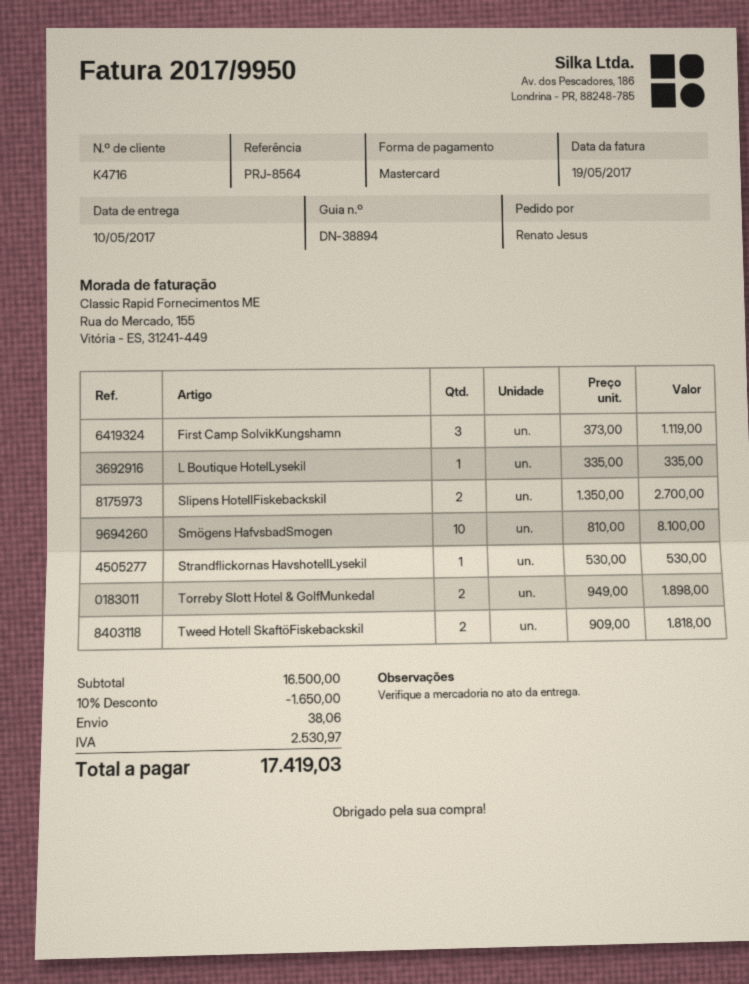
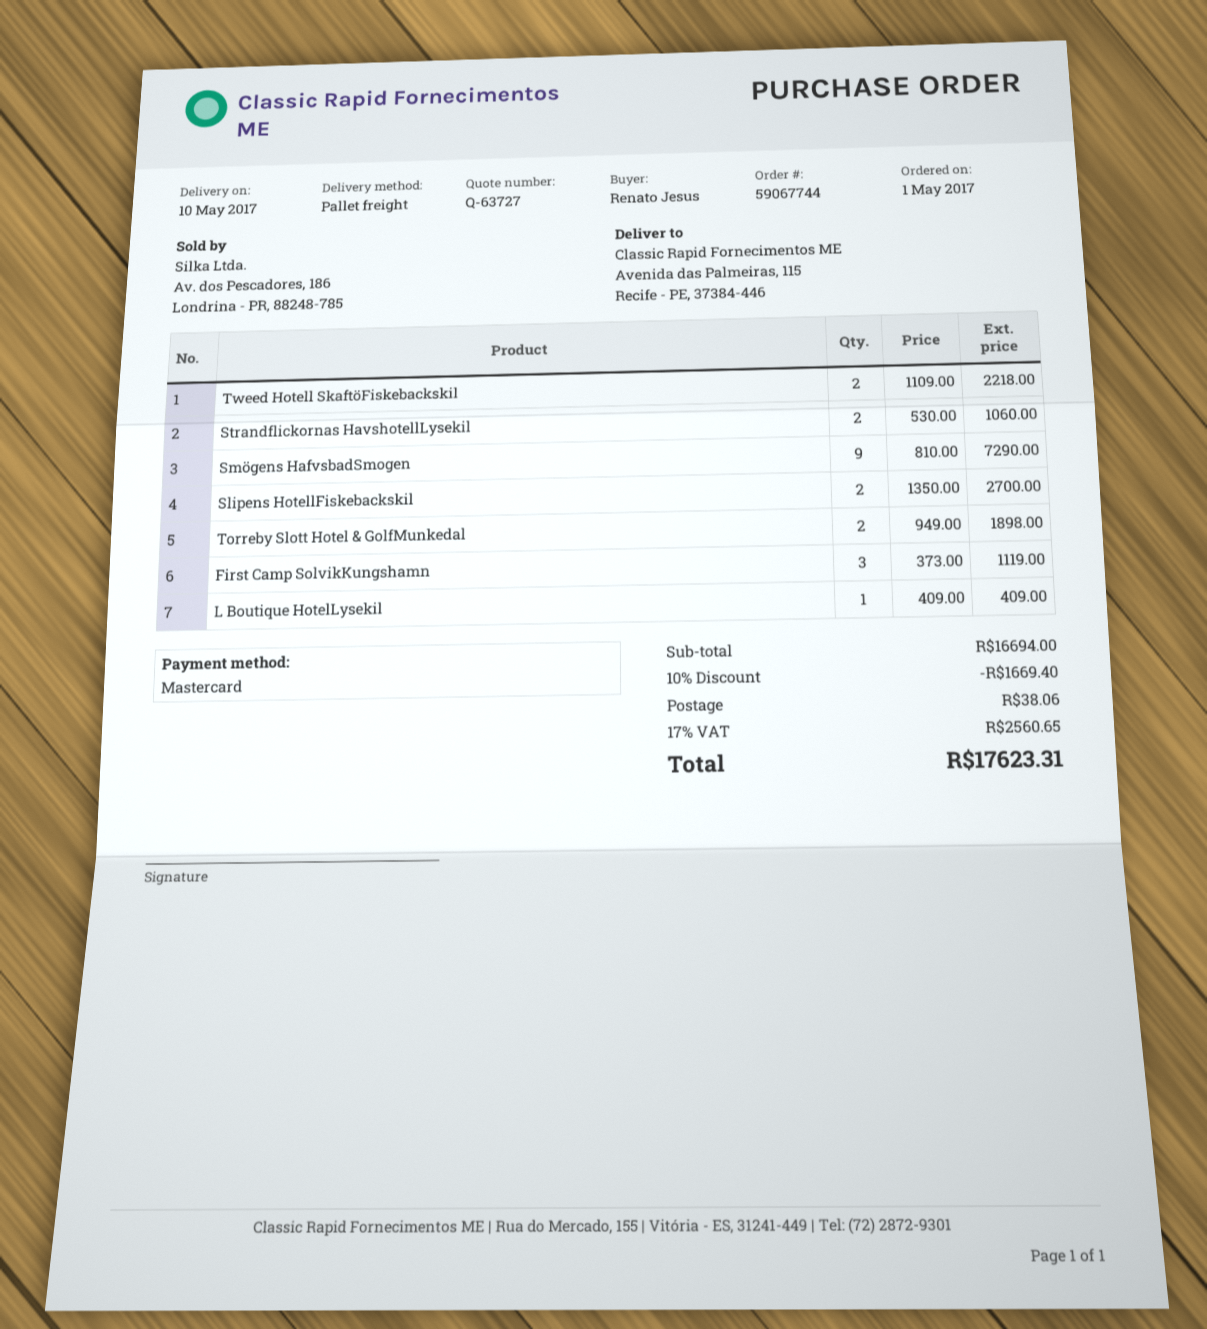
L Boutique HotelLysekil: 1 x 335.00 = 335.00 -> 1 x 409.00 = 409.00
Smögens HafvsbadSmogen: 10 x 810.00 = 8100.00 -> 9 x 810.00 = 7290.00
Strandflickornas HavshotellLysekil: 1 x 530.00 = 530.00 -> 2 x 530.00 = 1060.00
Tweed Hotell SkaftöFiskebackskil: 2 x 909.00 = 1818.00 -> 2 x 1109.00 = 2218.00
subtotal: 16500.00 -> 16694.00
discount: 10% = 1650.00 -> 10% = 1669.40
tax: 2530.97 -> 2560.65
total: 17419.03 -> 17623.31

